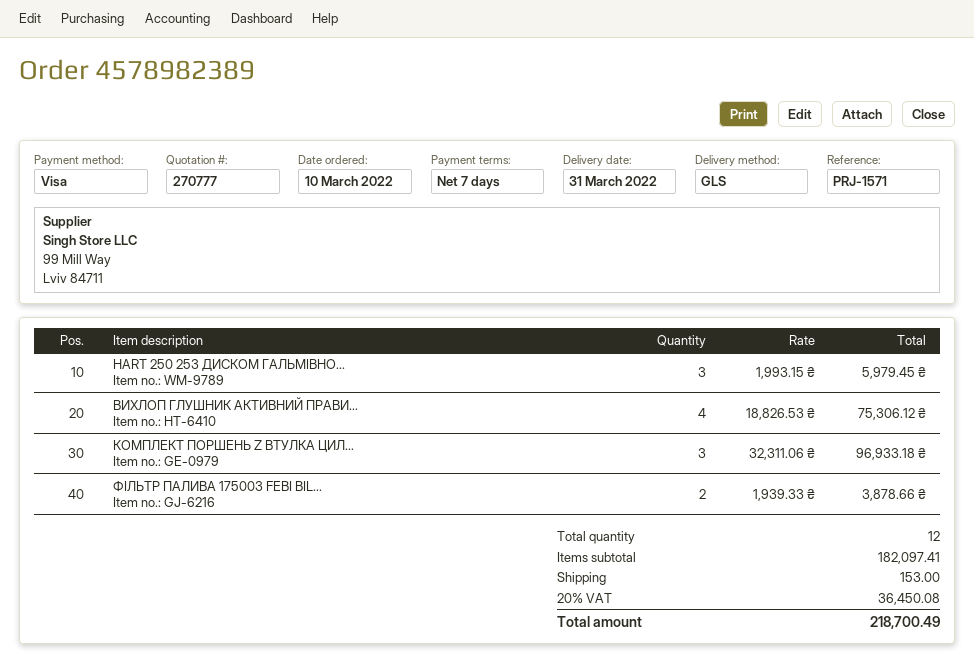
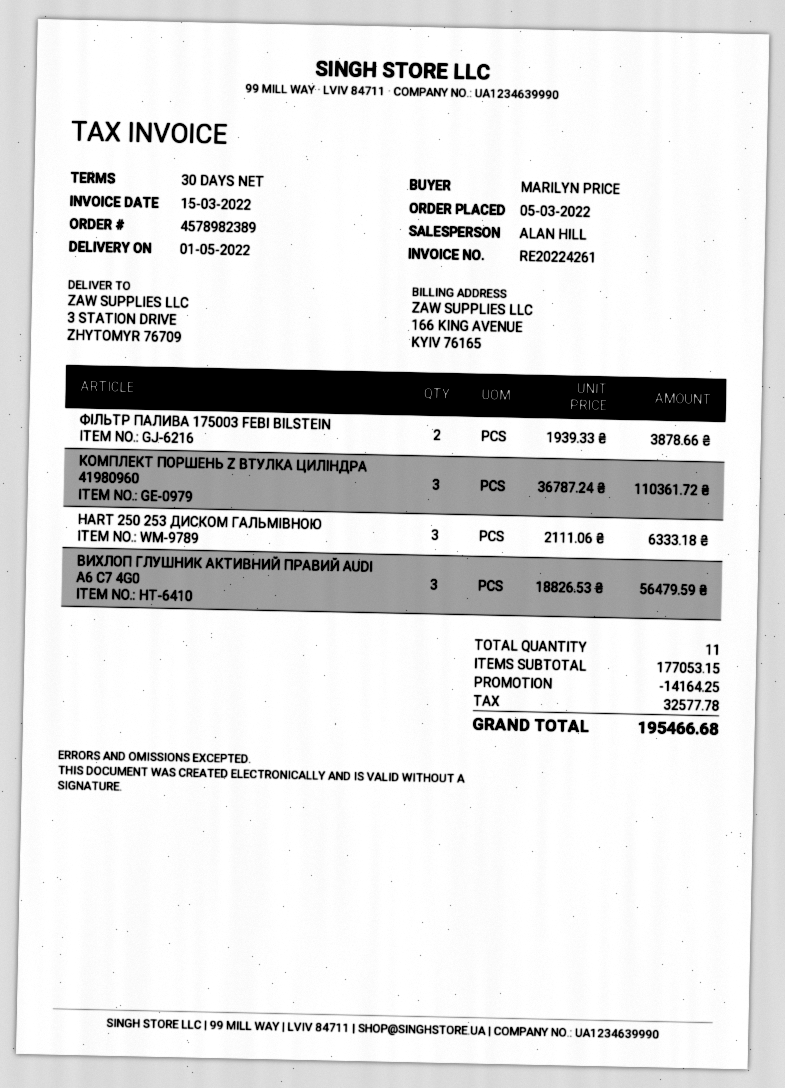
order date: 2022-03-10 -> 2022-03-05
delivery date: 2022-03-31 -> 2022-05-01
payment terms: 7 days -> 30 days
HART 250 253 ДИСКОМ ГАЛЬМІВНО...: 3 x 1993.15 = 5979.45 -> 3 x 2111.06 = 6333.18
ВИХЛОП ГЛУШНИК АКТИВНИЙ ПРАВИ...: 4 x 18826.53 = 75306.12 -> 3 x 18826.53 = 56479.59
КОМПЛЕКТ ПОРШЕНЬ Z ВТУЛКА ЦИЛ...: 3 x 32311.06 = 96933.18 -> 3 x 36787.24 = 110361.72
total quantity: 12 -> 11
subtotal: 182097.41 -> 177053.15
discount: none -> 14164.25
shipping: 153.00 -> none
tax: 36450.08 -> 32577.78
total: 218700.49 -> 195466.68

